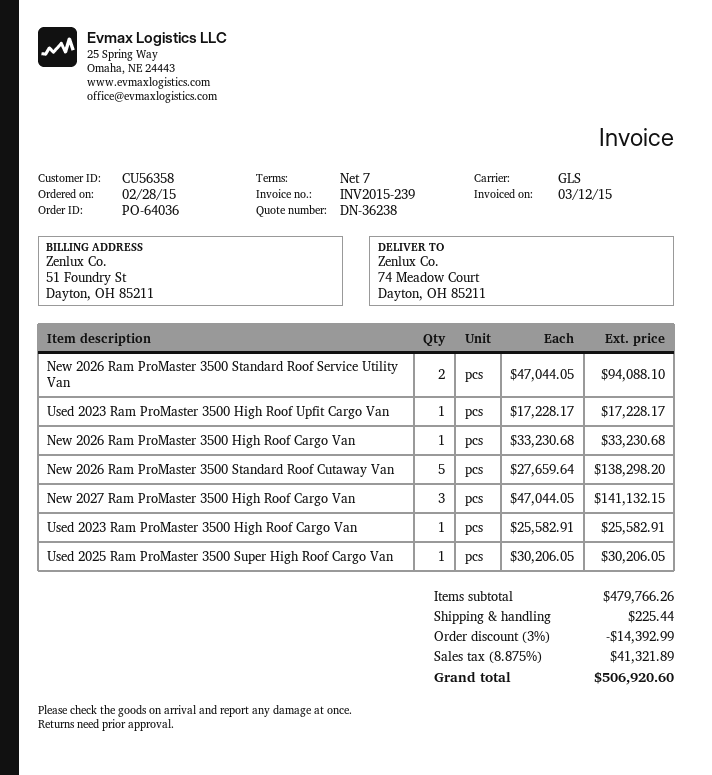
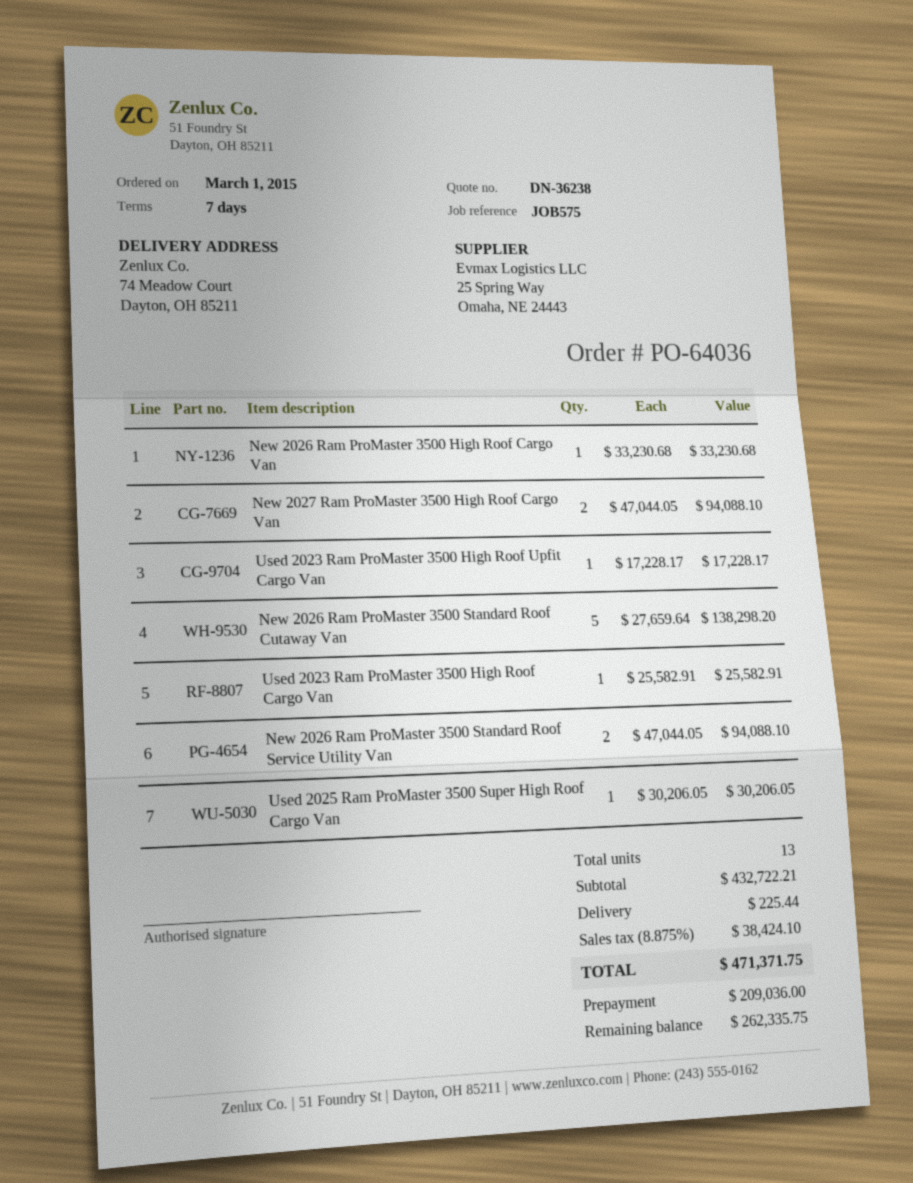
order date: 2015-02-28 -> 2015-03-01
New 2027 Ram ProMaster 3500 High Roof Cargo Van: 3 x 47044.05 = 141132.15 -> 2 x 47044.05 = 94088.10
subtotal: 479766.26 -> 432722.21
discount: 3% = 14392.99 -> none
tax: 8.875% = 41321.89 -> 8.875% = 38424.10
total: 506920.60 -> 471371.75

